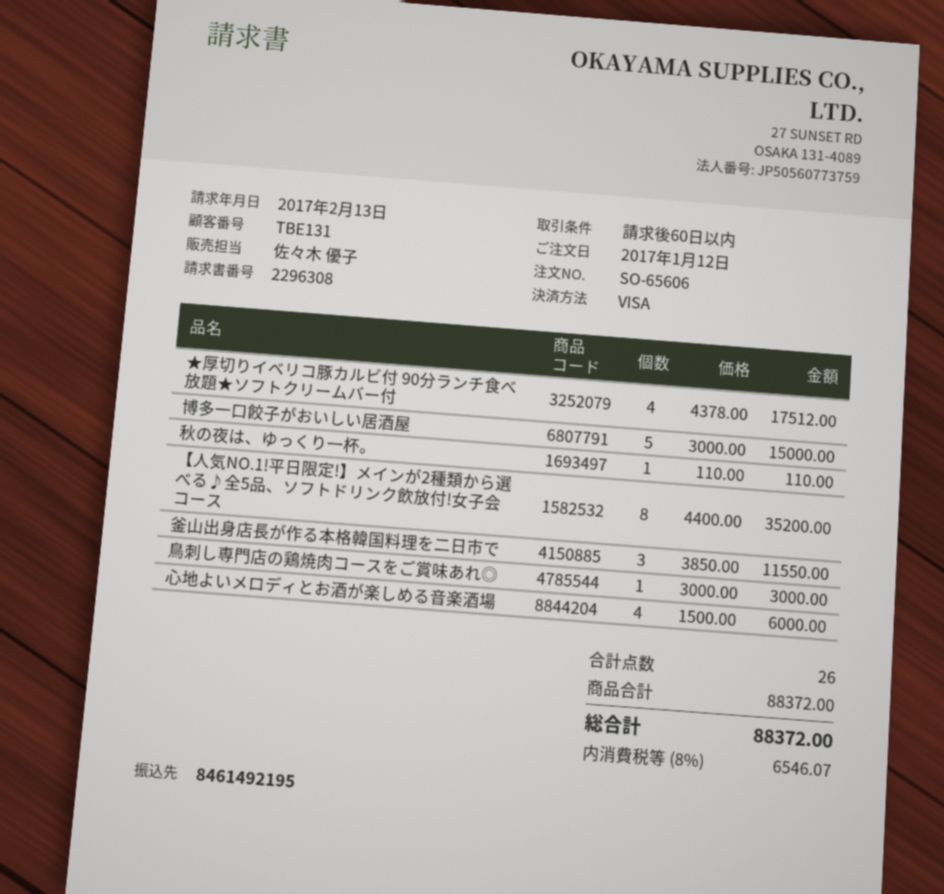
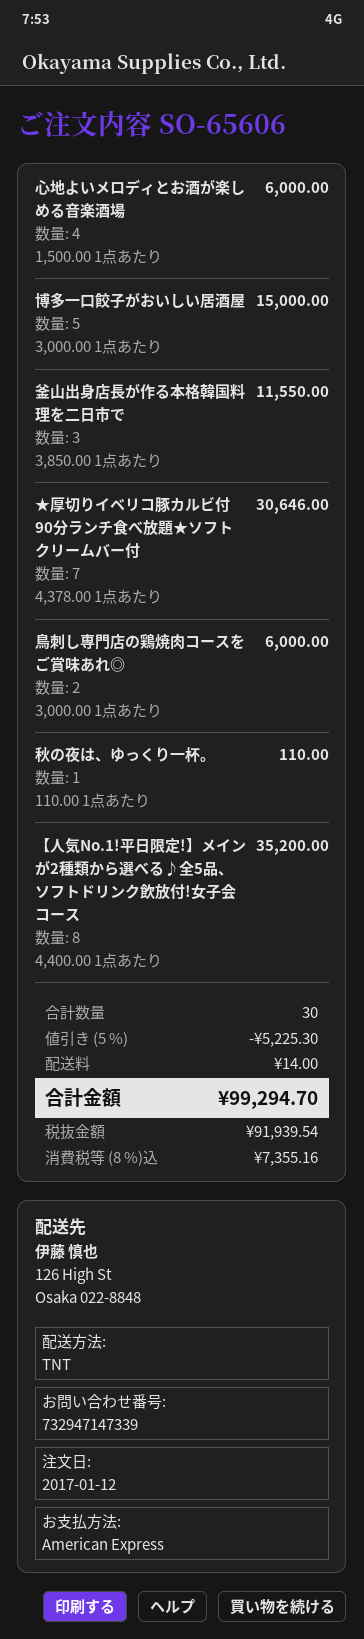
payment method: Visa -> American Express
★厚切りイベリコ豚カルビ付 90分ランチ食べ放題★ソフトクリームバー付: 4 x 4378.00 = 17512.00 -> 7 x 4378.00 = 30646.00
鳥刺し専門店の鶏焼肉コースをご賞味あれ◎: 1 x 3000.00 = 3000.00 -> 2 x 3000.00 = 6000.00
total quantity: 26 -> 30
discount: none -> 5% = 5225.30
shipping: none -> 14.00
tax: 8% = 6546.07 -> 8% = 7355.16
total: 88372.00 -> 99294.70

